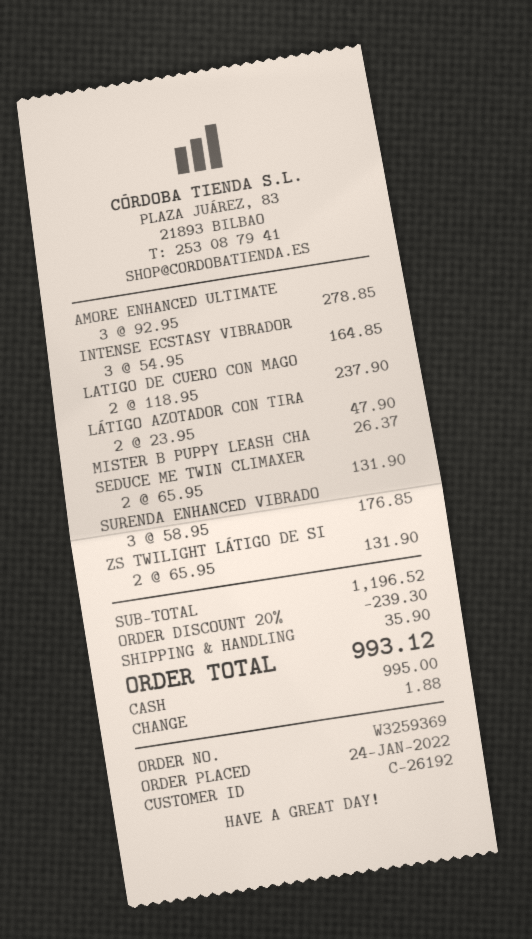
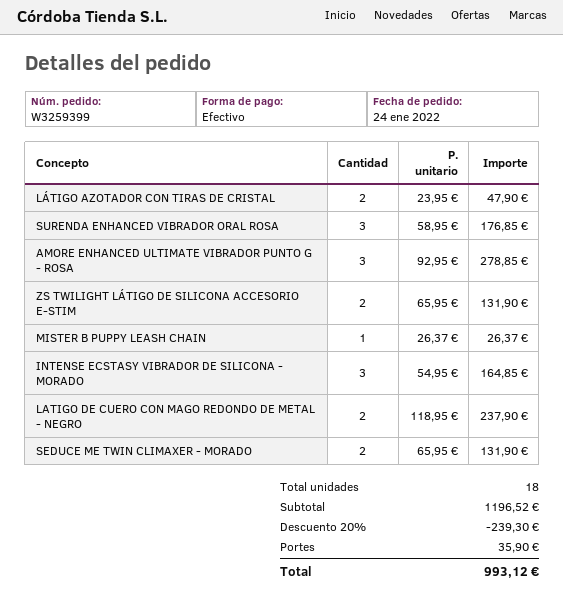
order number: W3259369 -> W3259399

